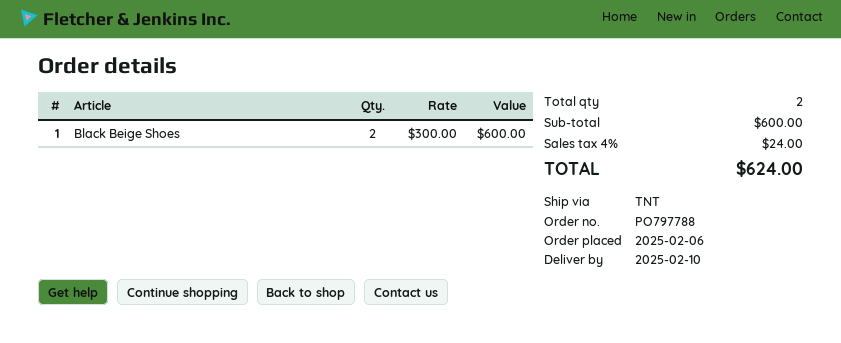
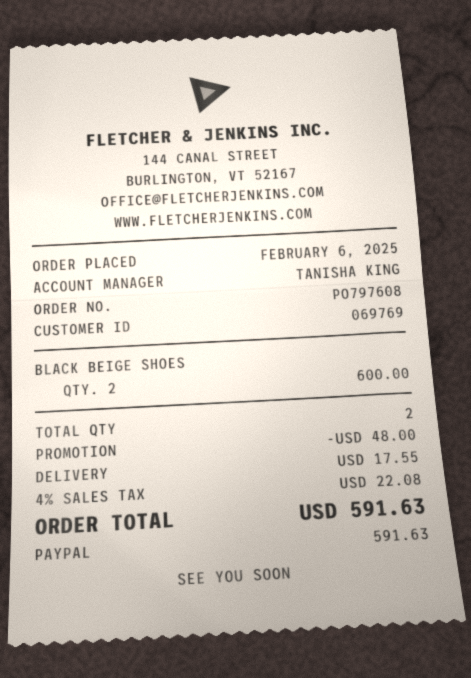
order number: PO797788 -> PO797608
discount: none -> 48.00
shipping: none -> 17.55
tax: 4% = 24.00 -> 4% = 22.08
total: 624.00 -> 591.63

